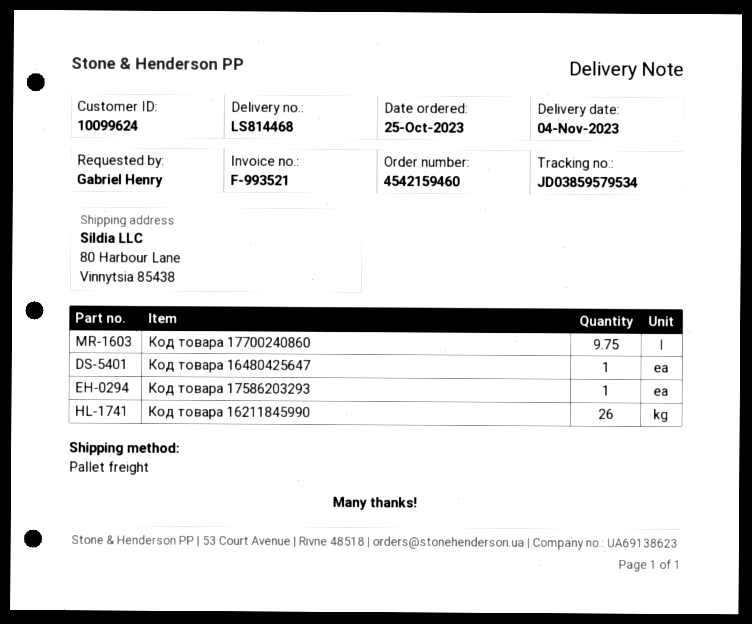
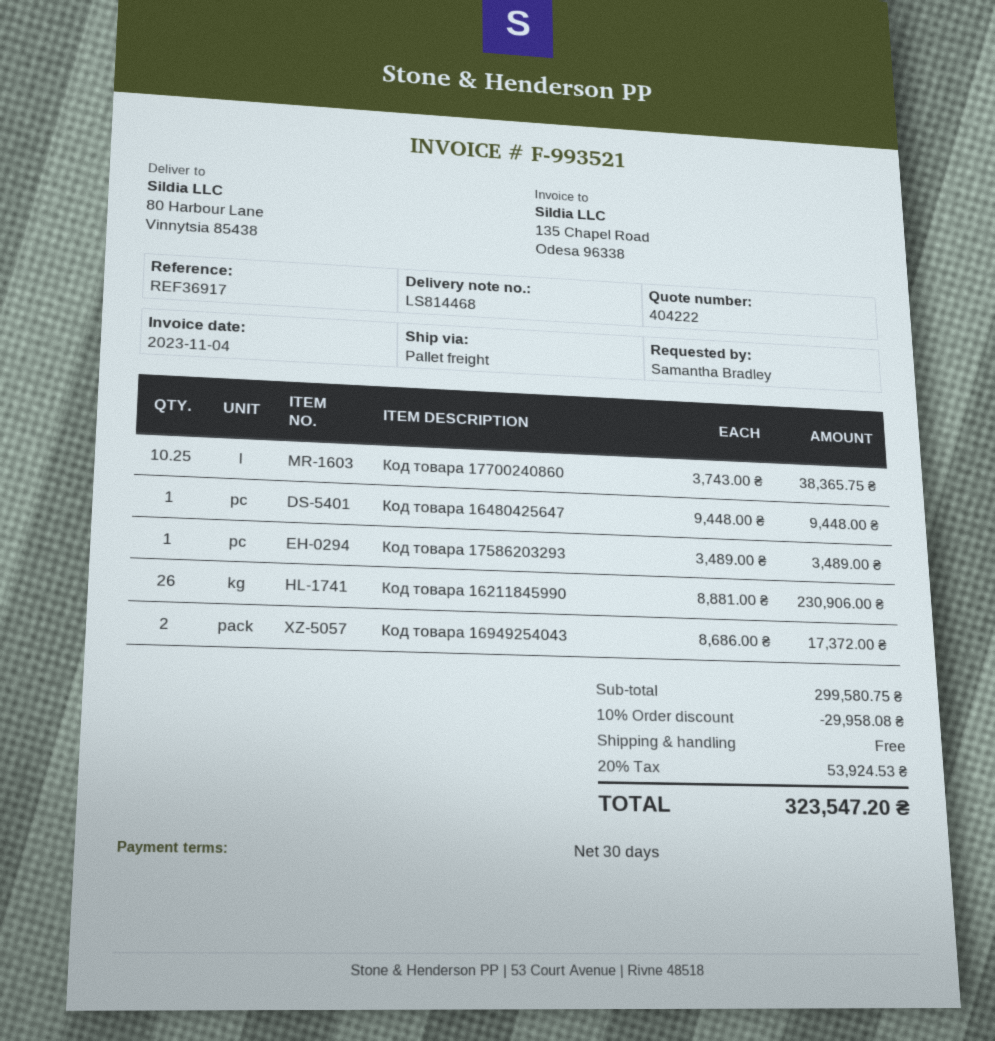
ordered by: Gabriel Henry -> Samantha Bradley
Код товара 17700240860: 9.75 -> 10.25
Код товара 16949254043: none -> 2

